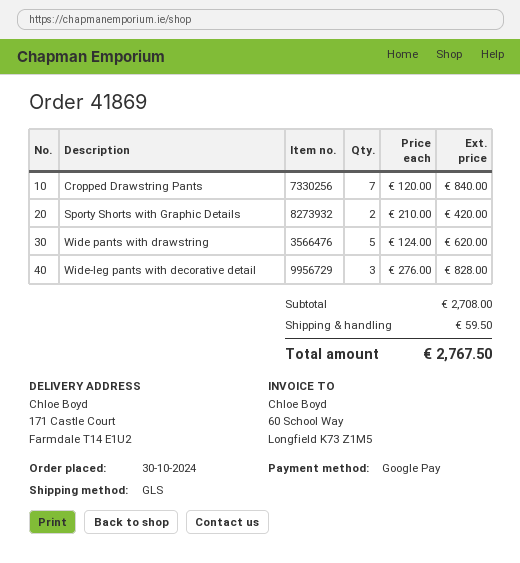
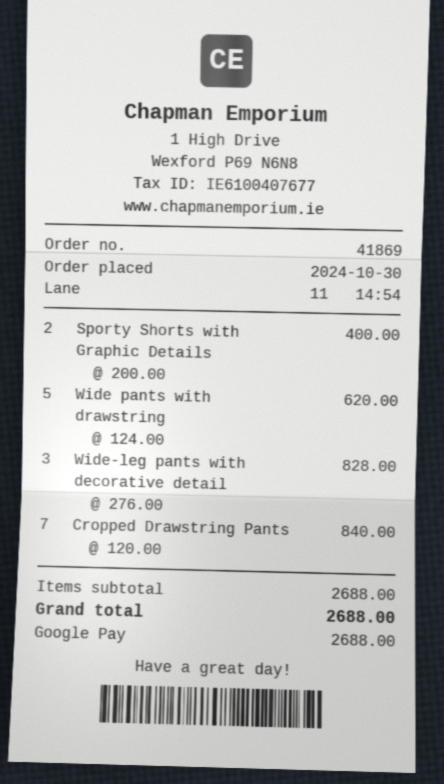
Sporty Shorts with Graphic Details: 2 x 210.00 = 420.00 -> 2 x 200.00 = 400.00
subtotal: 2708.00 -> 2688.00
shipping: 59.50 -> none
total: 2767.50 -> 2688.00

